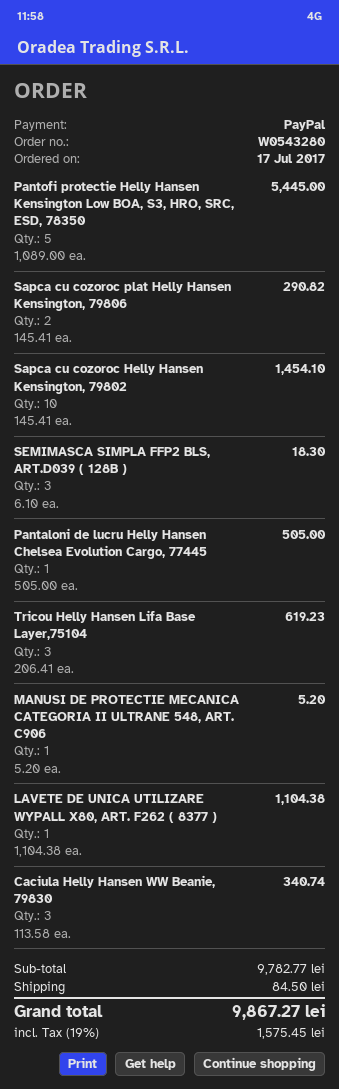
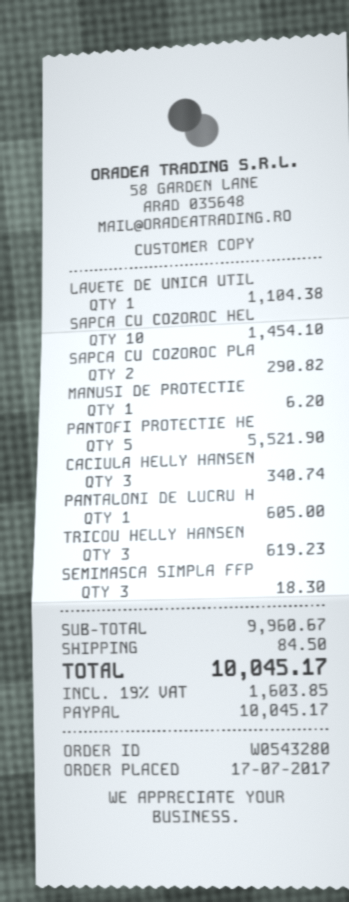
Pantofi protectie Helly Hansen Kensington Low BOA, S3, HRO, SRC, ESD, 78350: 5 for 5445.00 -> 5 for 5521.90
Pantaloni de lucru Helly Hansen Chelsea Evolution Cargo, 77445: 1 for 505.00 -> 1 for 605.00
MANUSI DE PROTECTIE MECANICA CATEGORIA II ULTRANE 548, ART. C906: 1 for 5.20 -> 1 for 6.20
subtotal: 9782.77 -> 9960.67
tax: 19% = 1575.45 -> 19% = 1603.85
total: 9867.27 -> 10045.17

